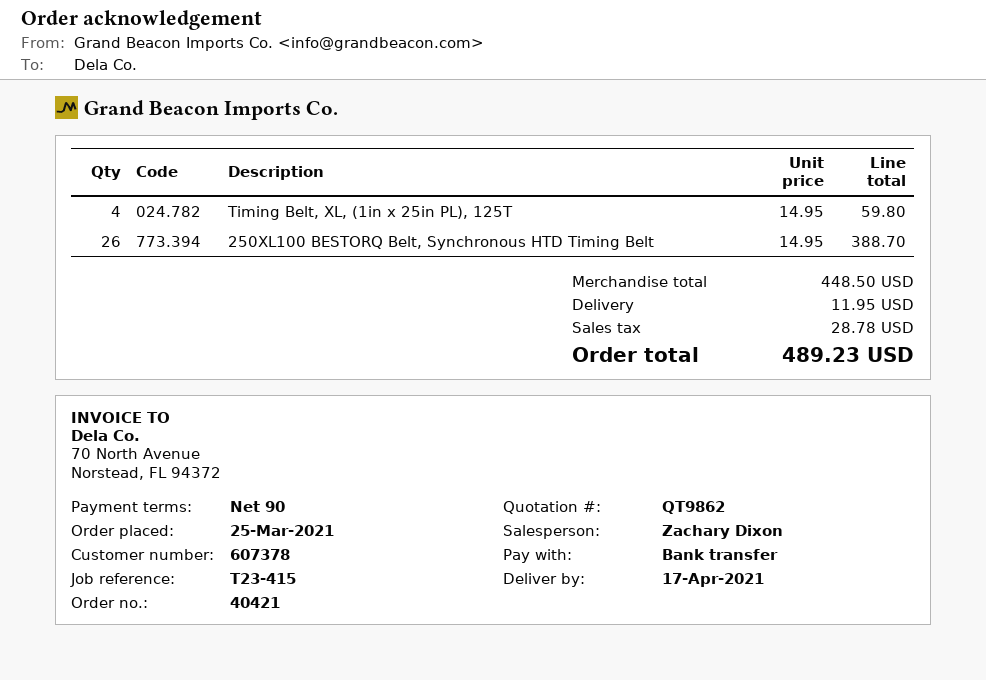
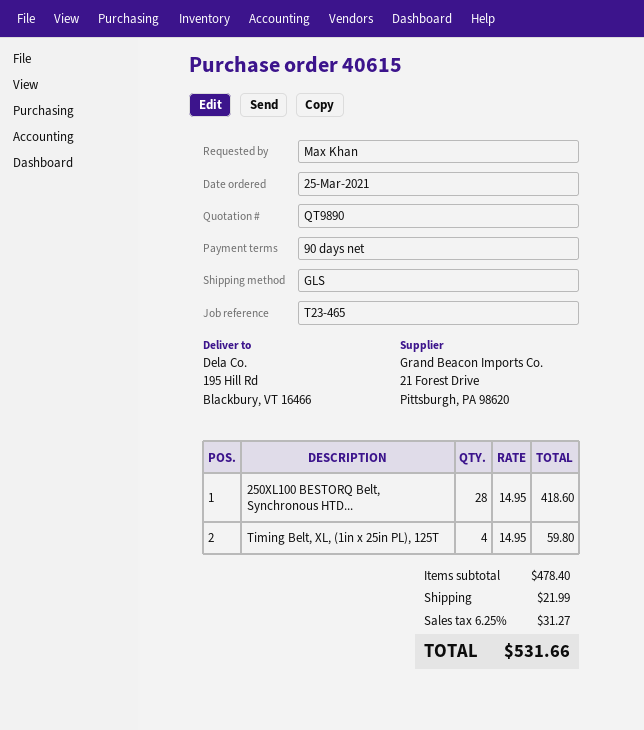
quote number: QT9862 -> QT9890
order number: 40421 -> 40615
reference: T23-415 -> T23-465
250XL100 BESTORQ Belt, Synchronous HTD Timing Belt: 26 x 14.95 = 388.70 -> 28 x 14.95 = 418.60
subtotal: 448.50 -> 478.40
shipping: 11.95 -> 21.99
tax: 28.78 -> 31.27
total: 489.23 -> 531.66

